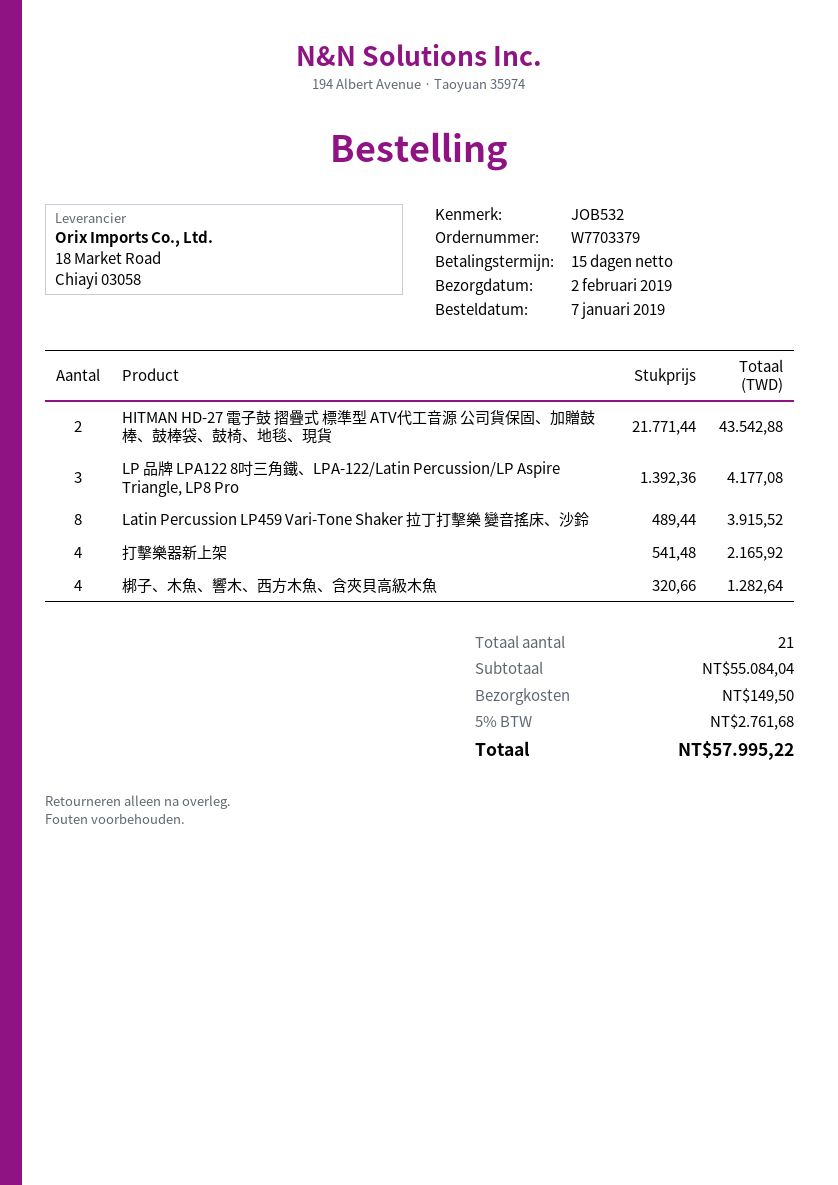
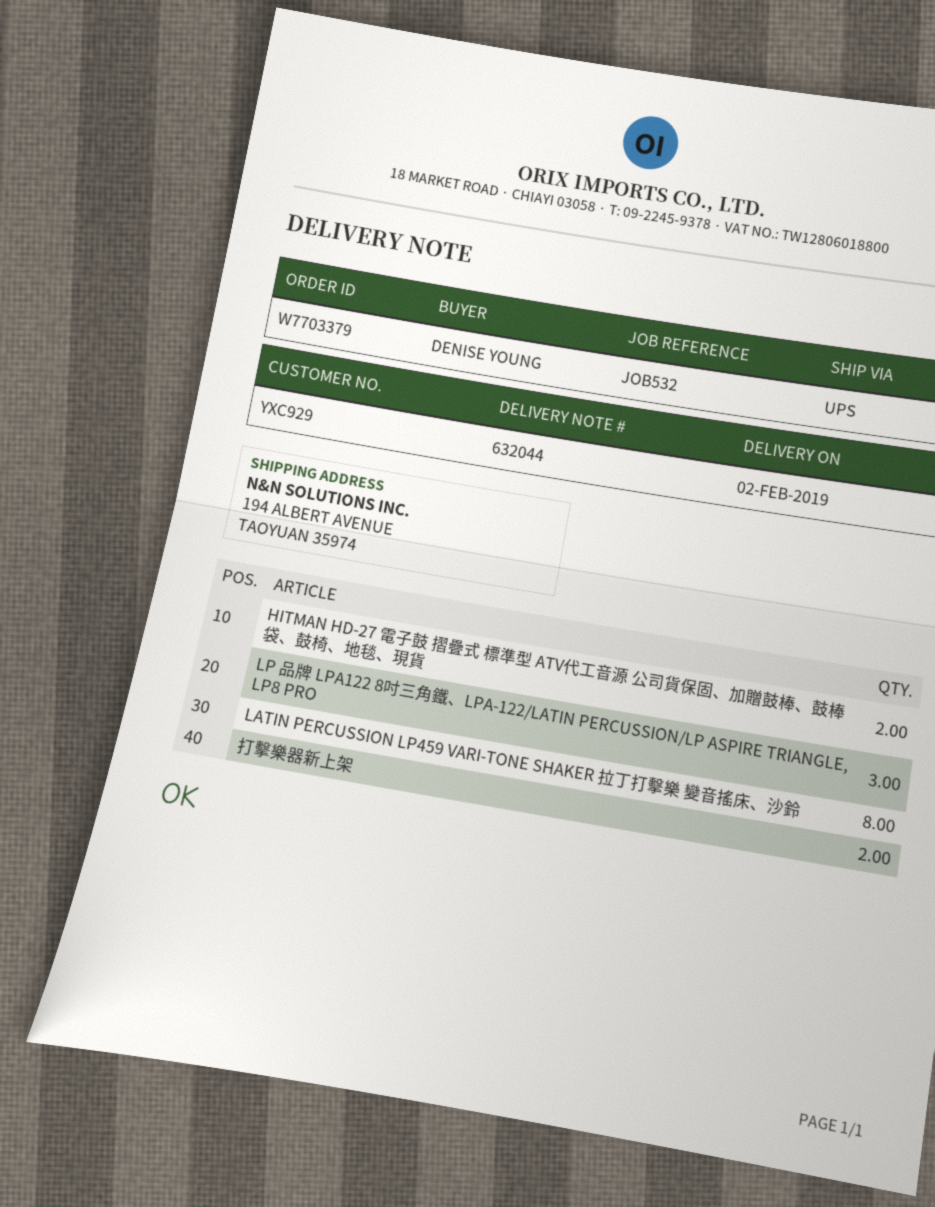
打擊樂器新上架: 4 -> 2
梆子、木魚、響木、西方木魚、含夾貝高級木魚: 4 -> none

